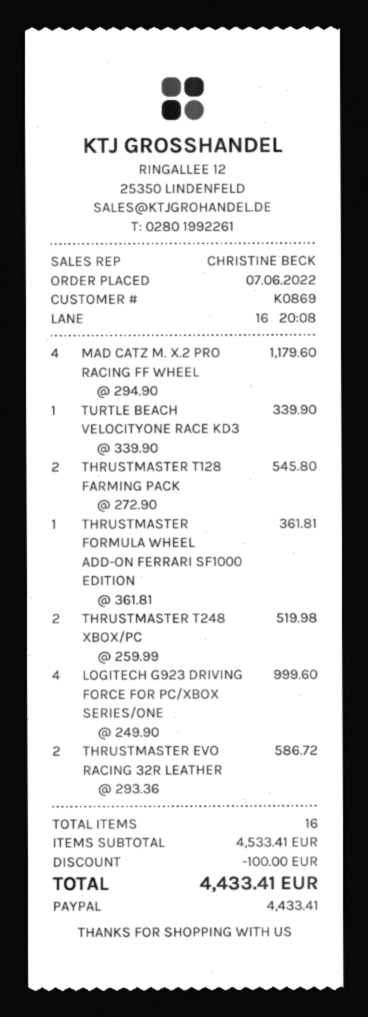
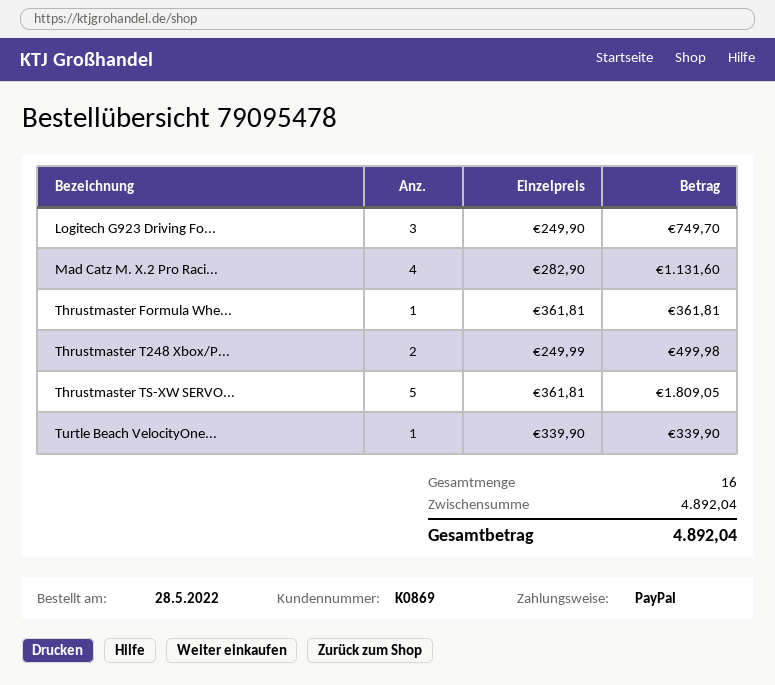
order date: 2022-06-07 -> 2022-05-28
MAD CATZ M. X.2 PRO RACING FF WHEEL: 4 x 294.90 = 1179.60 -> 4 x 282.90 = 1131.60
THRUSTMASTER T128 FARMING PACK: 2 x 272.90 = 545.80 -> none
THRUSTMASTER T248 XBOX/PC: 2 x 259.99 = 519.98 -> 2 x 249.99 = 499.98
LOGITECH G923 DRIVING FORCE FOR PC/XBOX SERIES/ONE: 4 x 249.90 = 999.60 -> 3 x 249.90 = 749.70
THRUSTMASTER EVO RACING 32R LEATHER: 2 x 293.36 = 586.72 -> none
Thrustmaster TS-XW SERVO...: none -> 5 x 361.81 = 1809.05
subtotal: 4533.41 -> 4892.04
discount: 100.00 -> none
total: 4433.41 -> 4892.04

